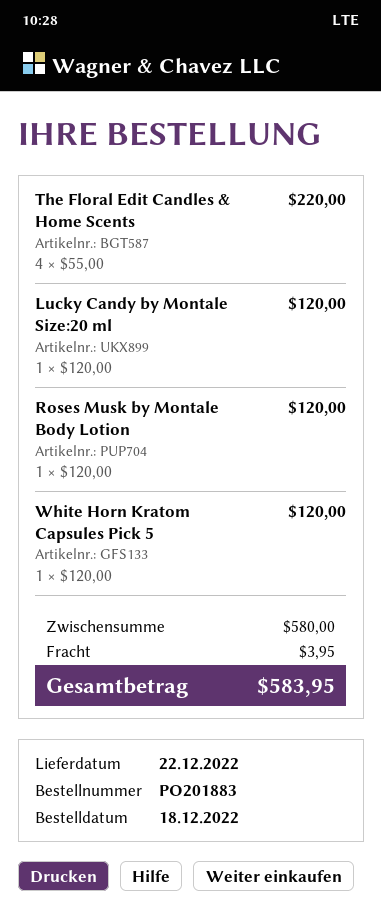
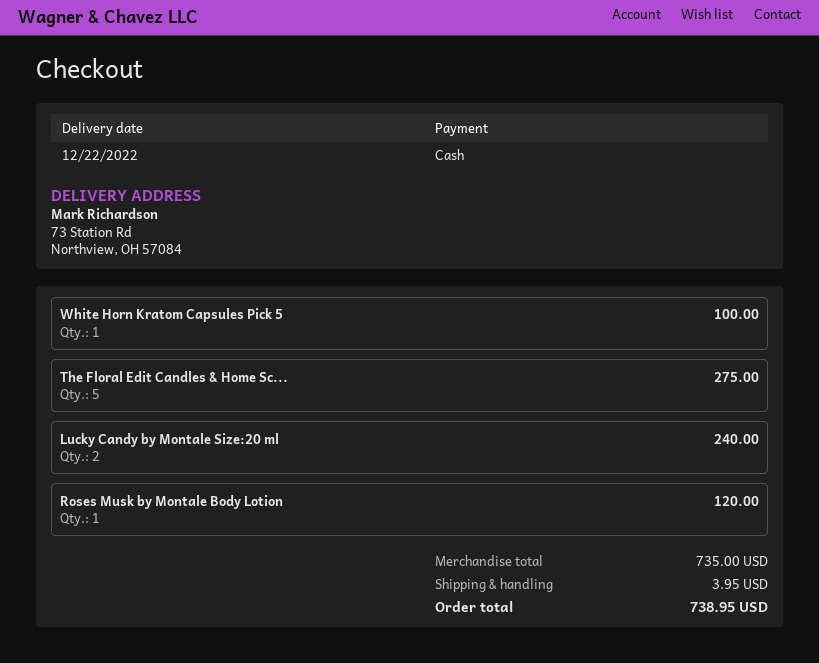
The Floral Edit Candles & Home Scents: 4 for 220.00 -> 5 for 275.00
Lucky Candy by Montale Size:20 ml: 1 for 120.00 -> 2 for 240.00
White Horn Kratom Capsules Pick 5: 1 for 120.00 -> 1 for 100.00
subtotal: 580.00 -> 735.00
total: 583.95 -> 738.95

